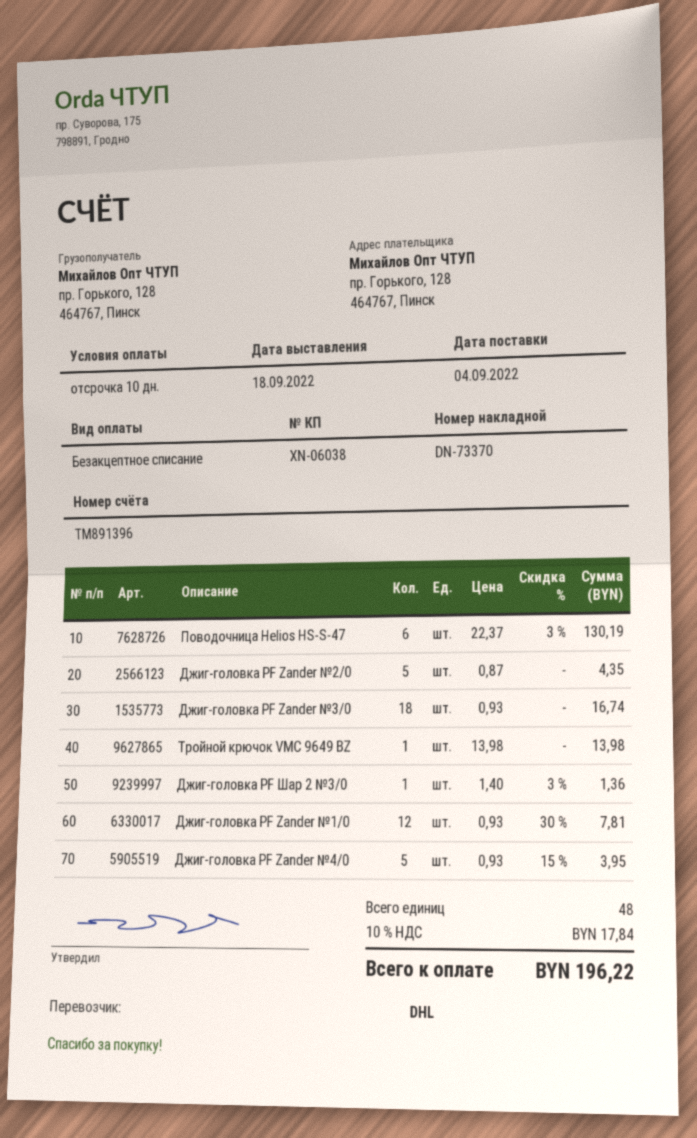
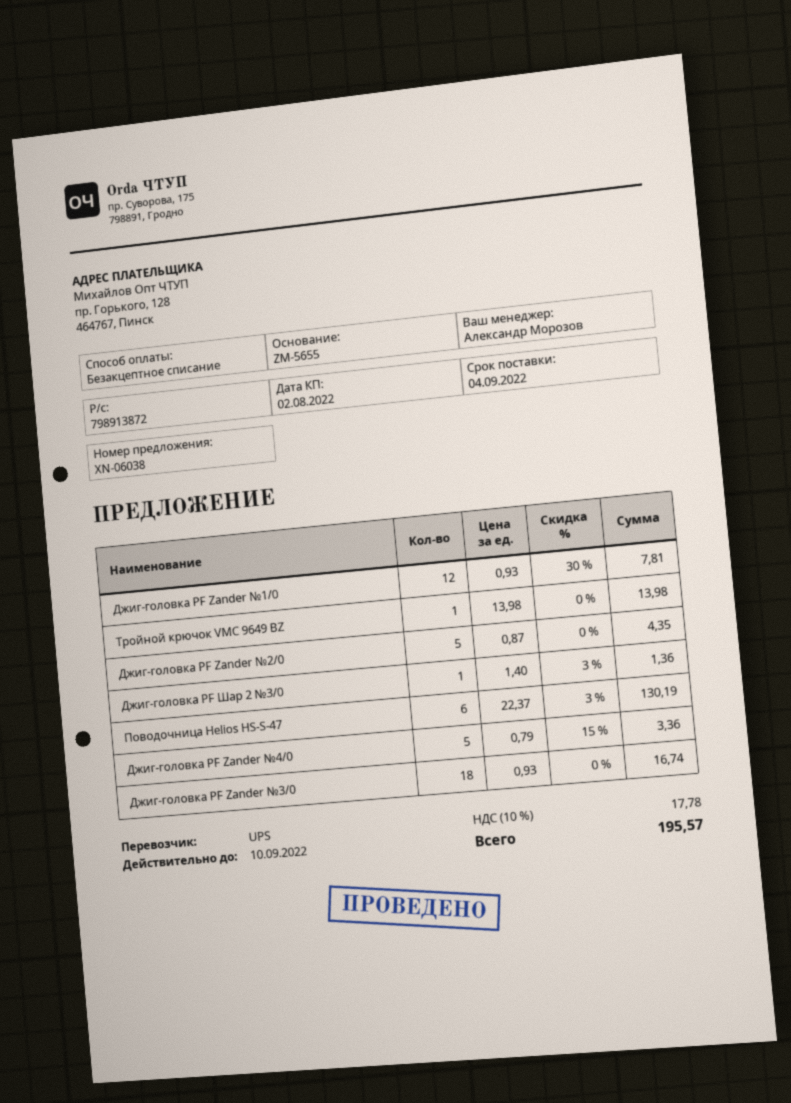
shipping method: DHL -> UPS
Джиг-головка PF Zander №4/0: 5 x 0.93 - 15% = 3.95 -> 5 x 0.79 - 15% = 3.36
tax: 10% = 17.84 -> 10% = 17.78
total: 196.22 -> 195.57

